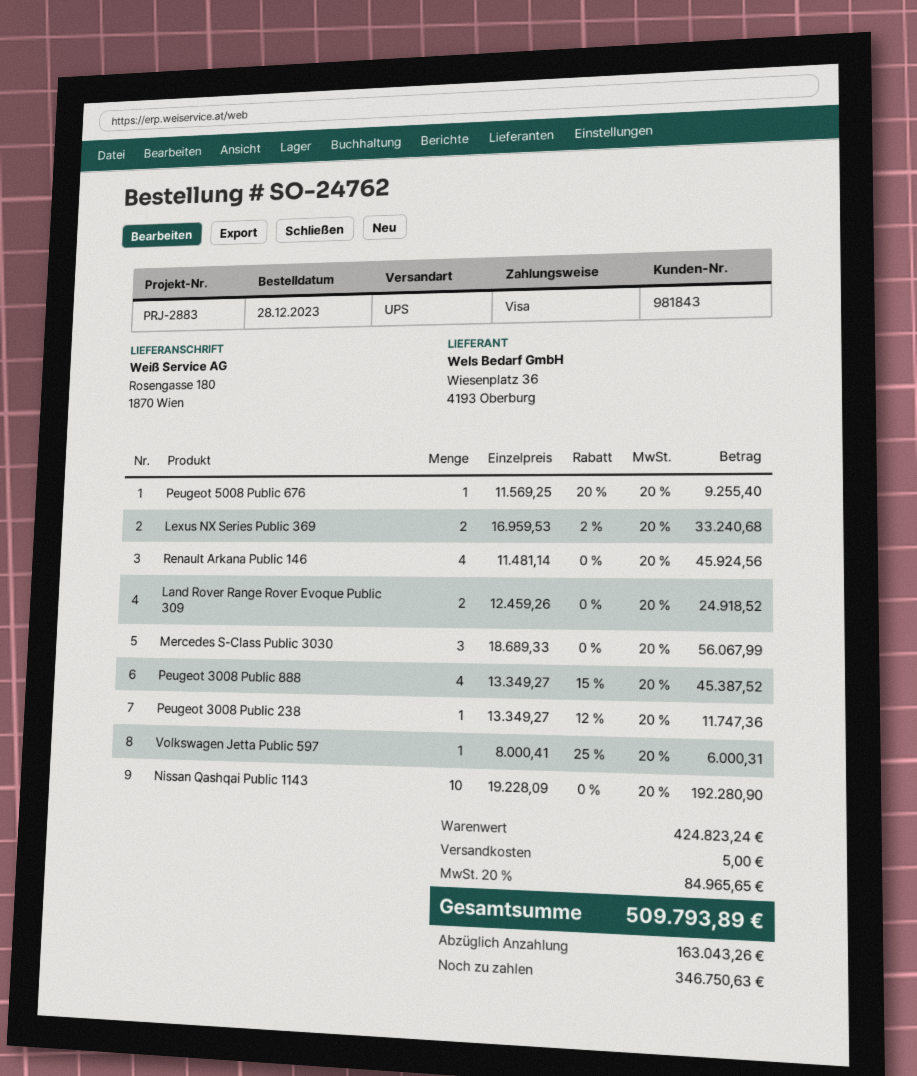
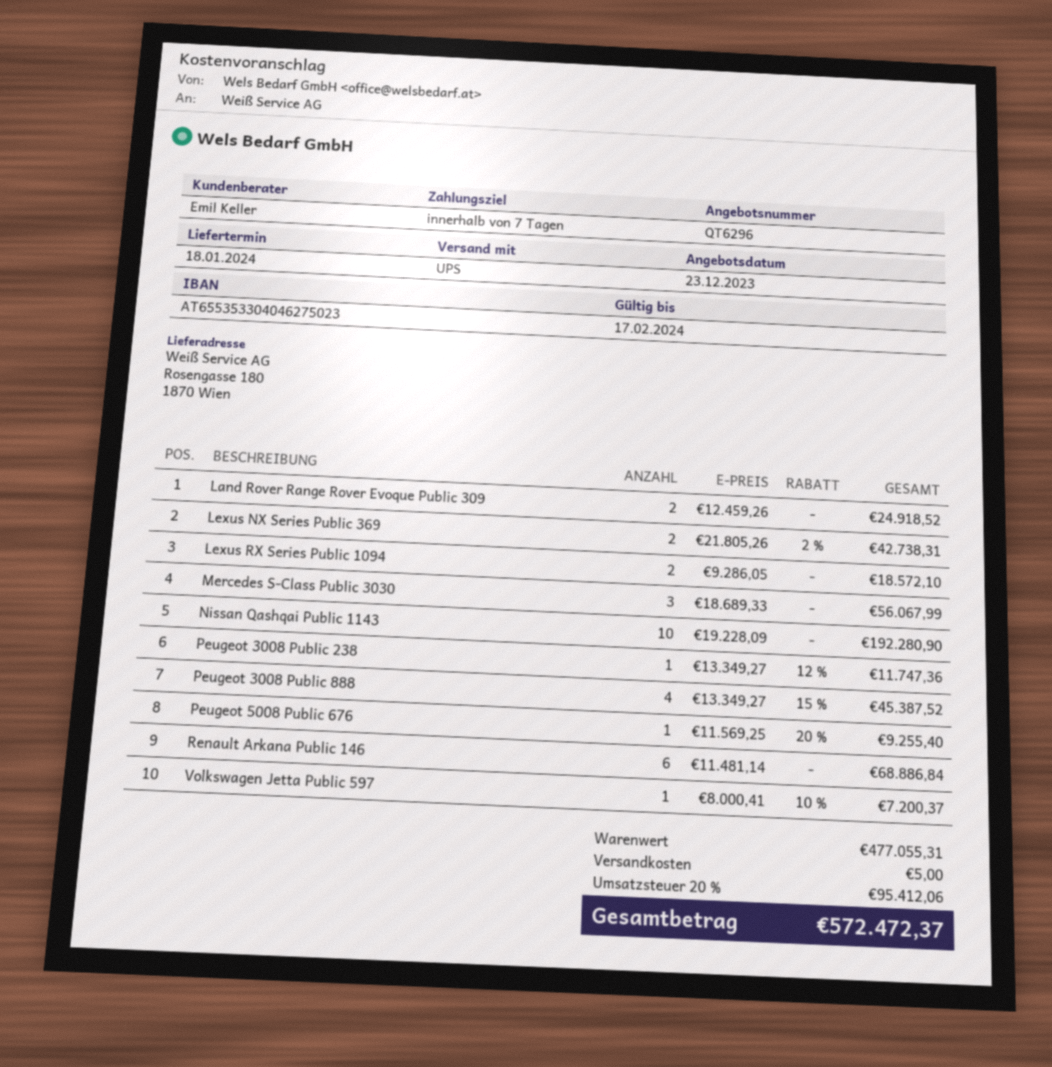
Lexus NX Series Public 369: 2 x 16959.53 - 2% = 33240.68 -> 2 x 21805.26 - 2% = 42738.31
Renault Arkana Public 146: 4 x 11481.14 = 45924.56 -> 6 x 11481.14 = 68886.84
Volkswagen Jetta Public 597: 1 x 8000.41 - 25% = 6000.31 -> 1 x 8000.41 - 10% = 7200.37
Lexus RX Series Public 1094: none -> 2 x 9286.05 = 18572.10
subtotal: 424823.24 -> 477055.31
tax: 20% = 84965.65 -> 20% = 95412.06
total: 509793.89 -> 572472.37

